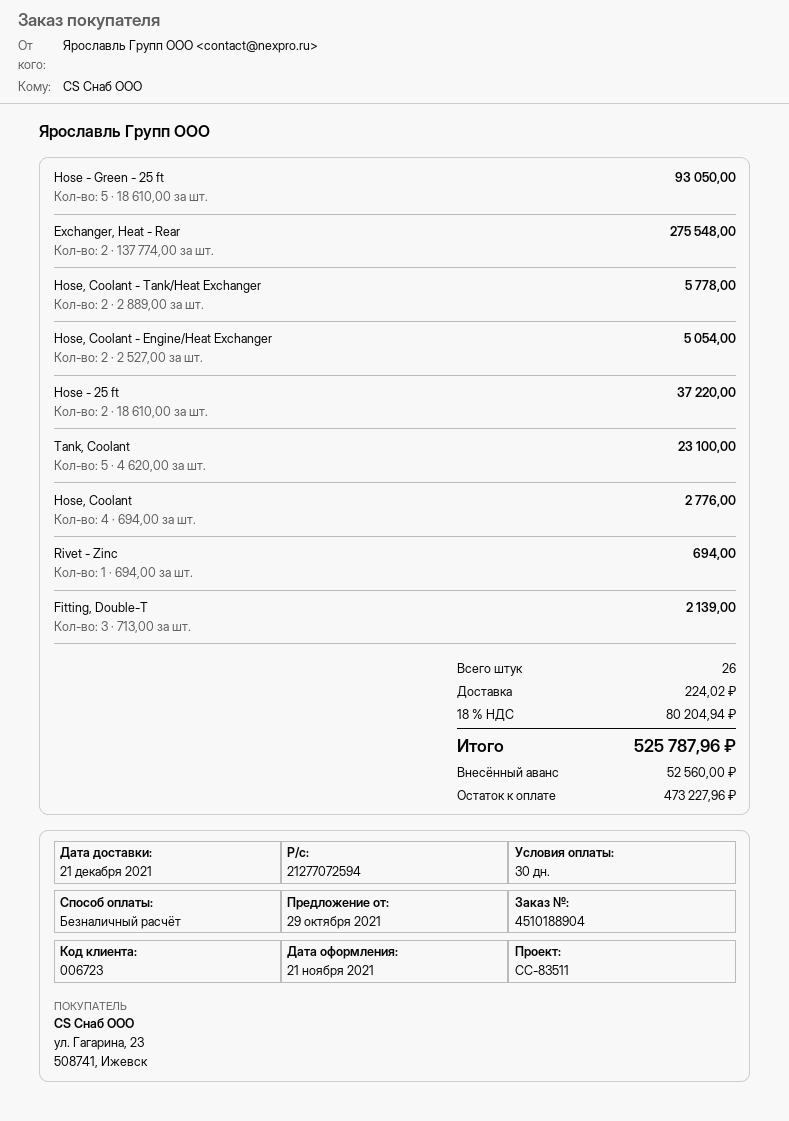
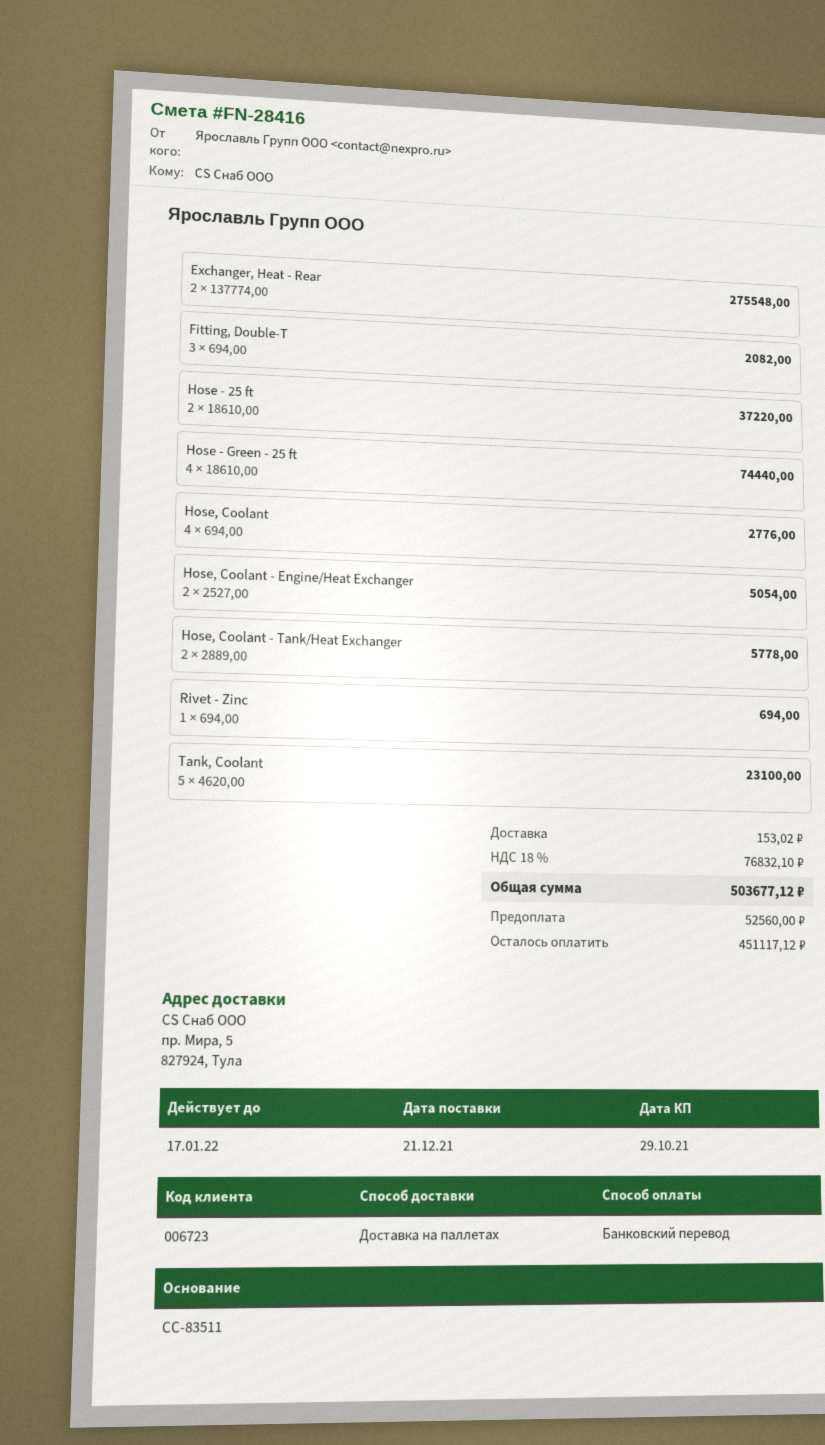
Hose - Green - 25 ft: 5 x 18610.00 = 93050.00 -> 4 x 18610.00 = 74440.00
Fitting, Double-T: 3 x 713.00 = 2139.00 -> 3 x 694.00 = 2082.00
shipping: 224.02 -> 153.02
tax: 18% = 80204.94 -> 18% = 76832.10
total: 525787.96 -> 503677.12
balance: 473227.96 -> 451117.12

